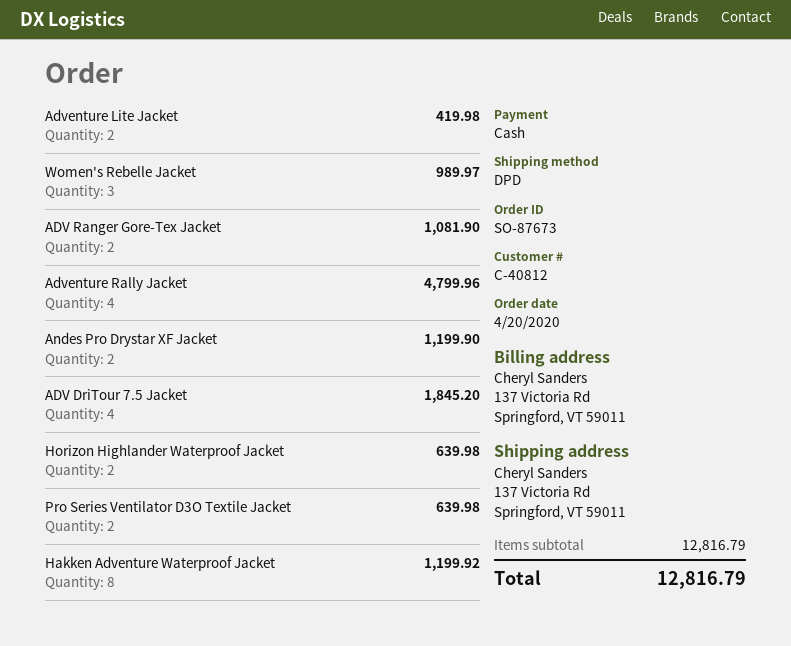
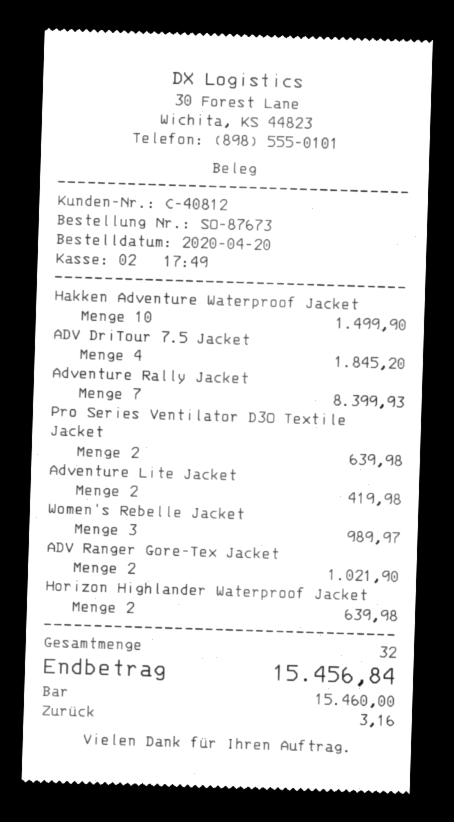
ADV Ranger Gore-Tex Jacket: 2 for 1081.90 -> 2 for 1021.90
Adventure Rally Jacket: 4 for 4799.96 -> 7 for 8399.93
Andes Pro Drystar XF Jacket: 2 for 1199.90 -> none
Hakken Adventure Waterproof Jacket: 8 for 1199.92 -> 10 for 1499.90
total: 12816.79 -> 15456.84

